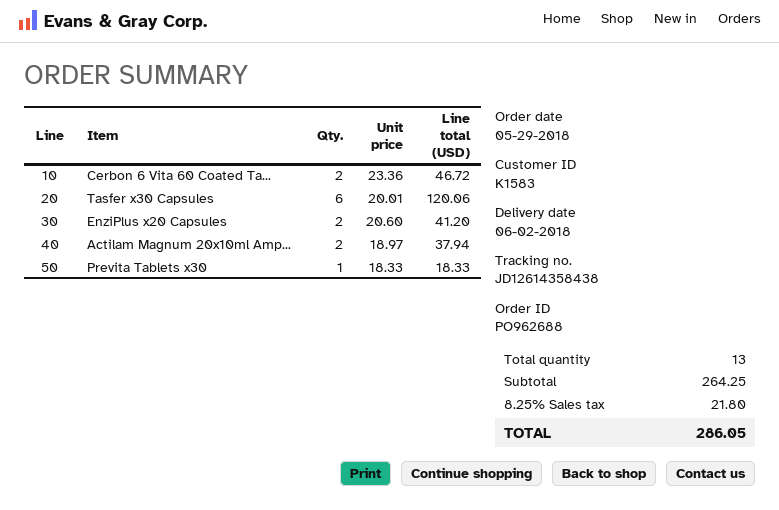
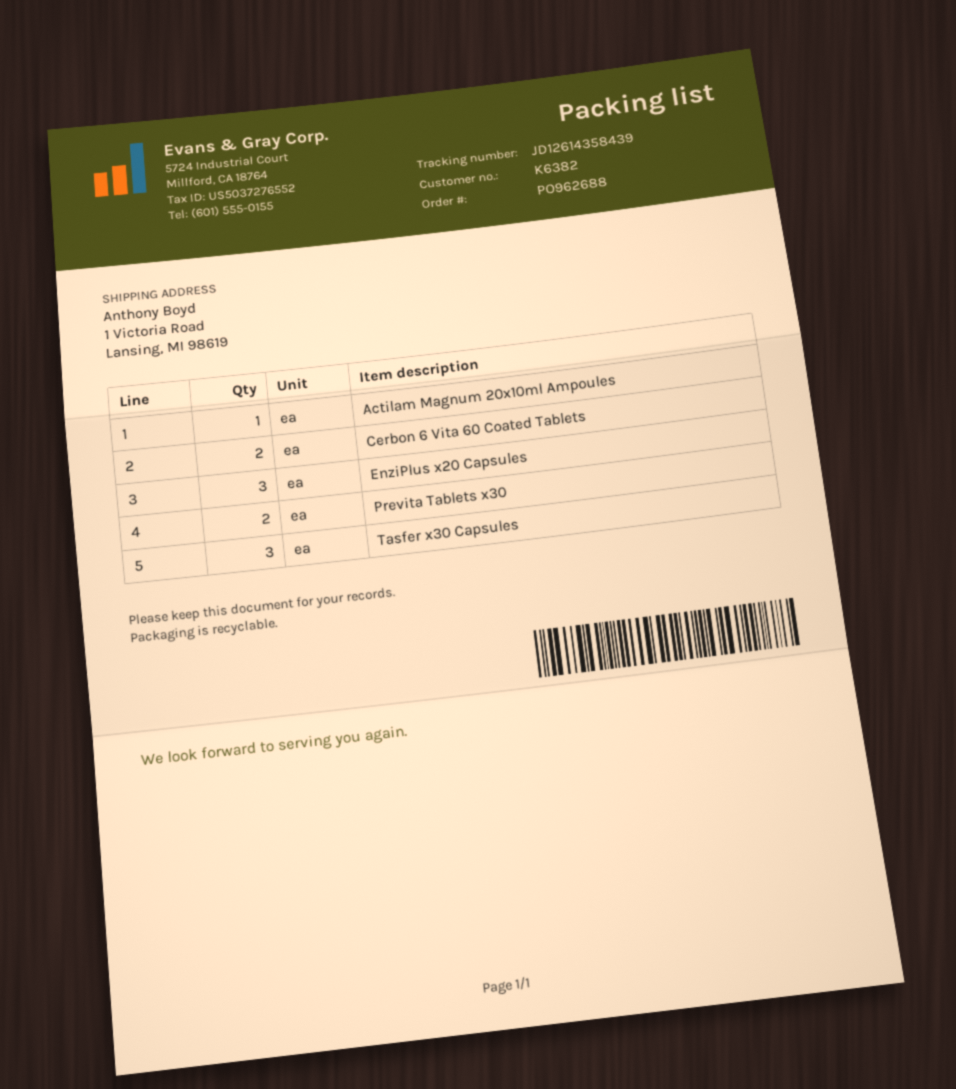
customer number: K1583 -> K6382
tracking number: JD12614358438 -> JD12614358439
Tasfer x30 Capsules: 6 -> 3
EnziPlus x20 Capsules: 2 -> 3
Actilam Magnum 20x10ml Amp...: 2 -> 1
Previta Tablets x30: 1 -> 2

